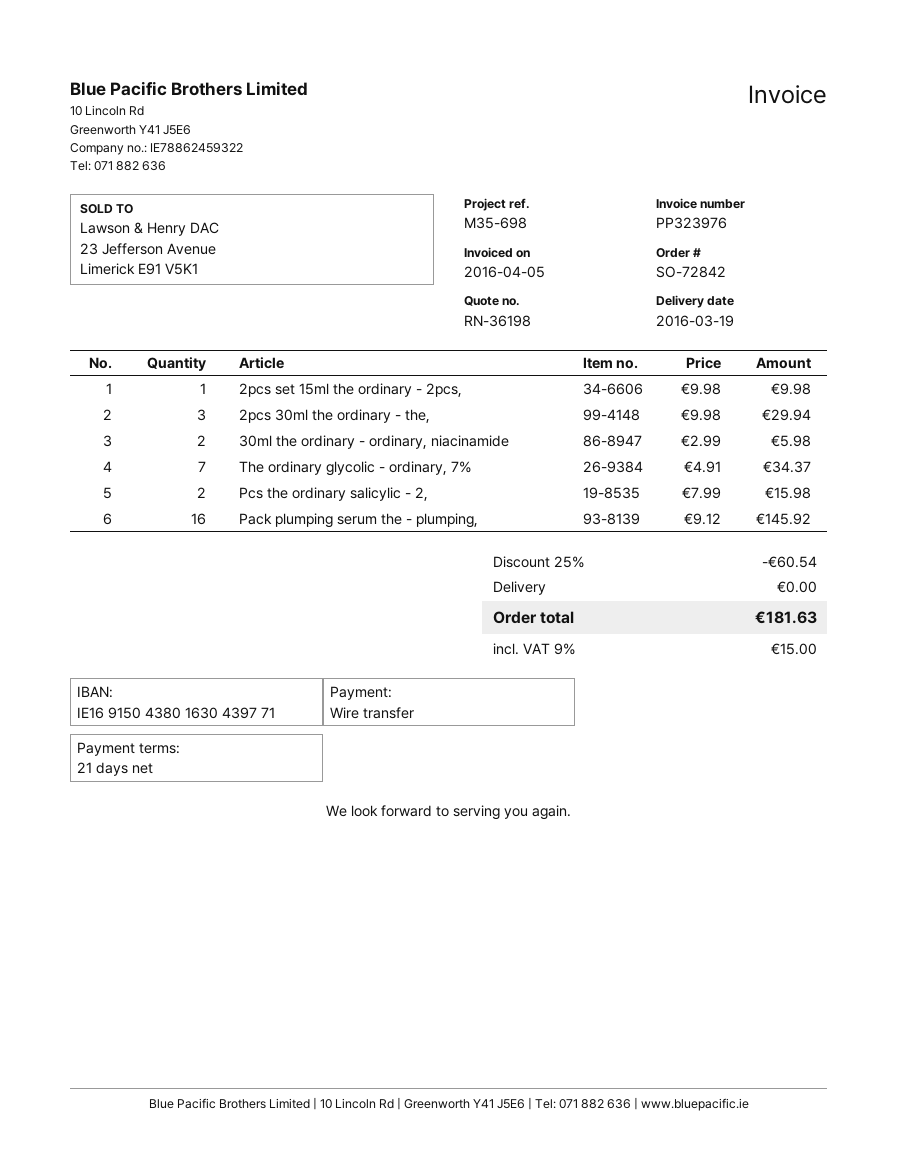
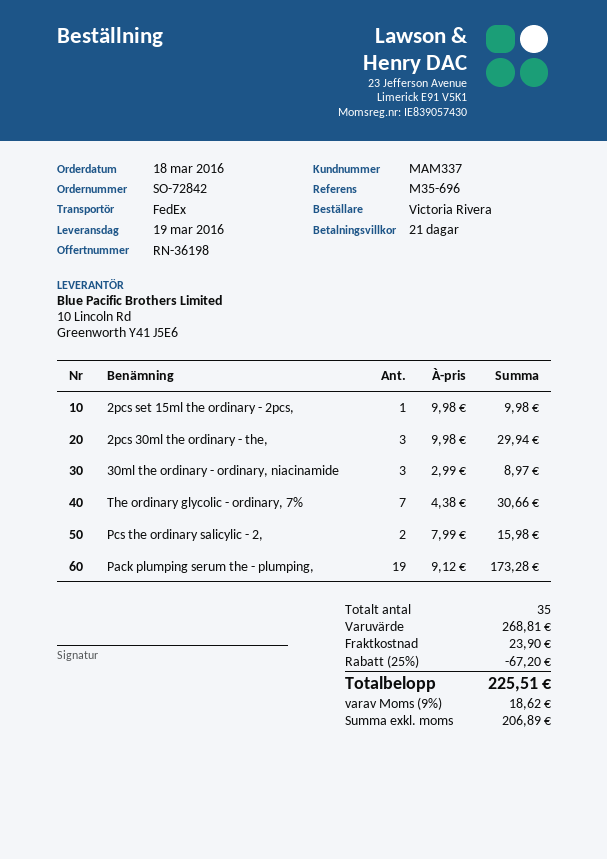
reference: M35-698 -> M35-696
30ml the ordinary - ordinary, niacinamide: 2 x 2.99 = 5.98 -> 3 x 2.99 = 8.97
The ordinary glycolic - ordinary, 7%: 7 x 4.91 = 34.37 -> 7 x 4.38 = 30.66
Pack plumping serum the - plumping,: 16 x 9.12 = 145.92 -> 19 x 9.12 = 173.28
discount: 25% = 60.54 -> 25% = 67.20
shipping: 0.00 -> 23.90
tax: 9% = 15.00 -> 9% = 18.62
total: 181.63 -> 225.51

